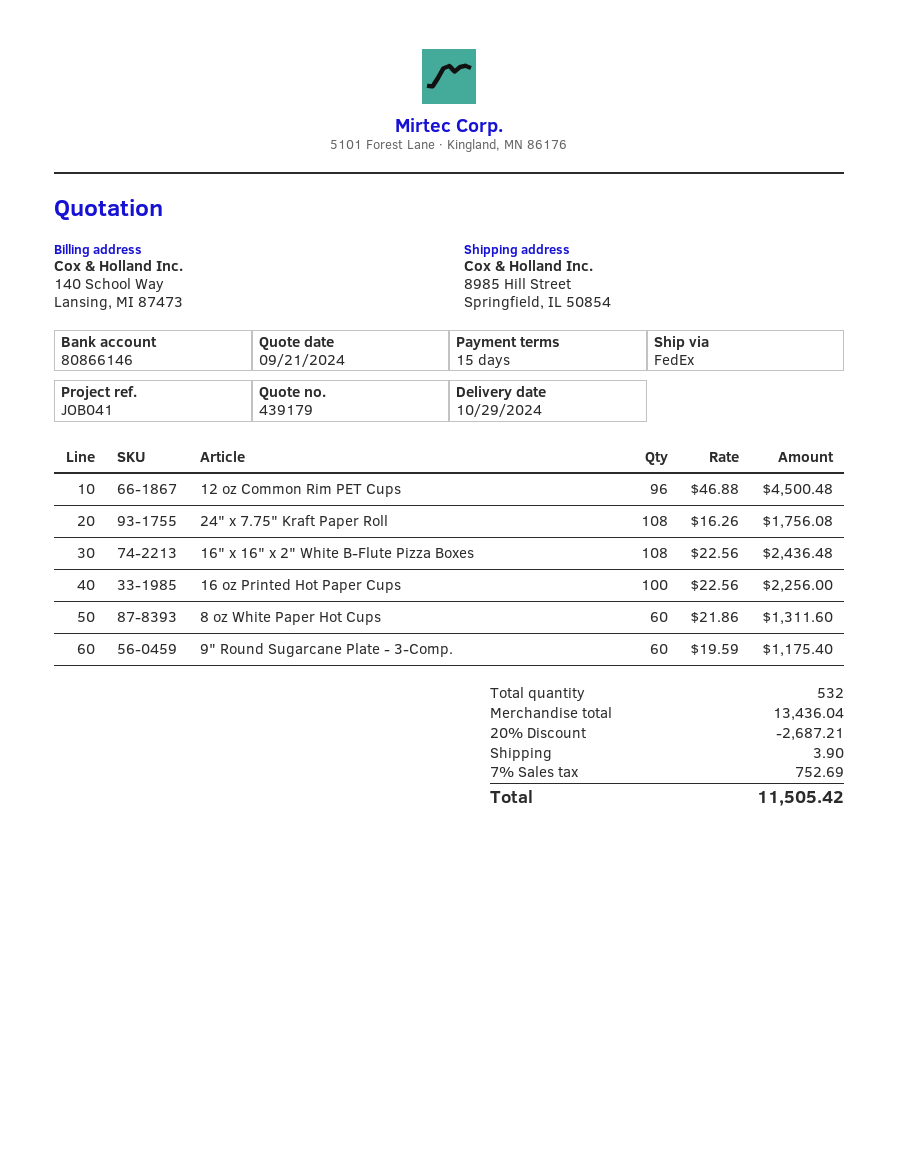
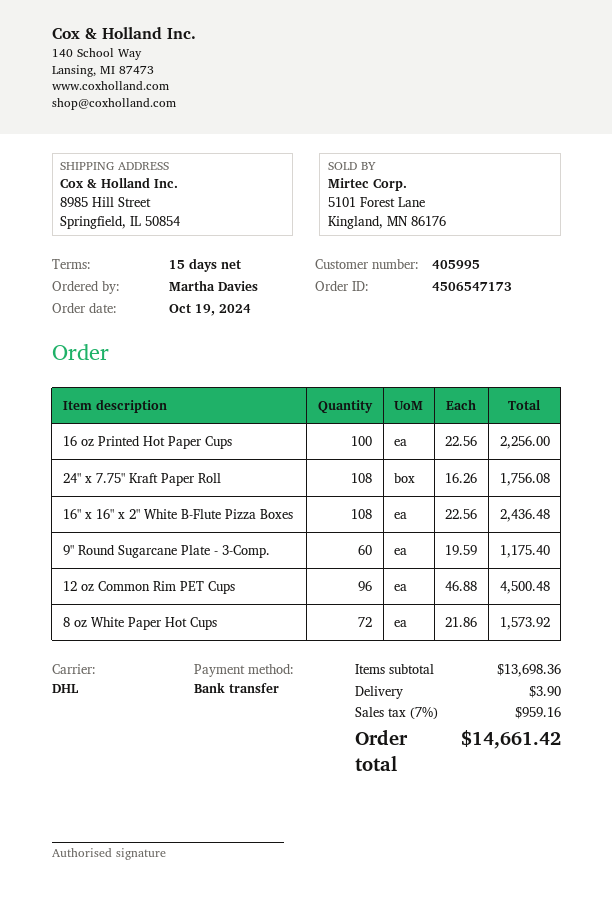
shipping method: FedEx -> DHL
8 oz White Paper Hot Cups: 60 x 21.86 = 1311.60 -> 72 x 21.86 = 1573.92
subtotal: 13436.04 -> 13698.36
discount: 20% = 2687.21 -> none
tax: 7% = 752.69 -> 7% = 959.16
total: 11505.42 -> 14661.42

